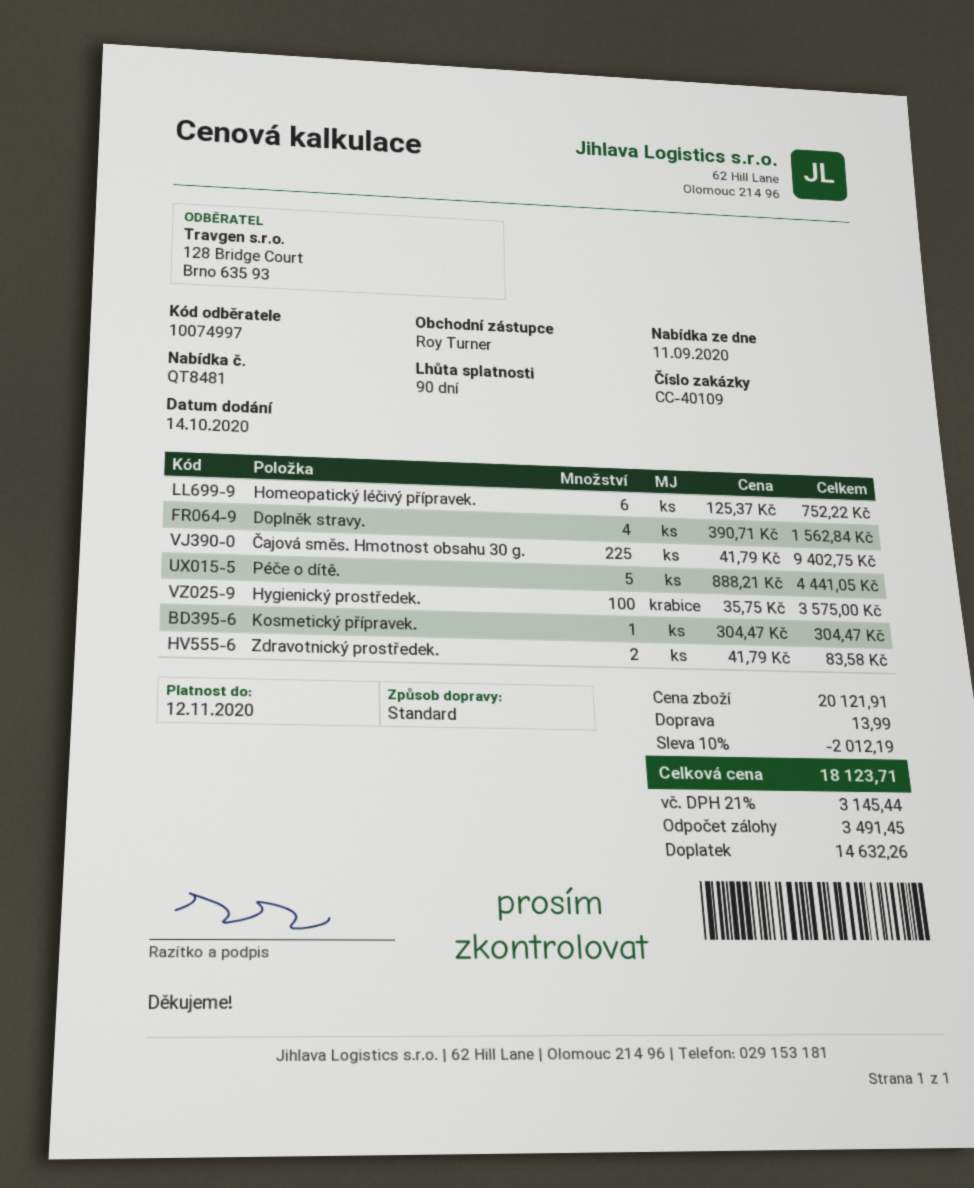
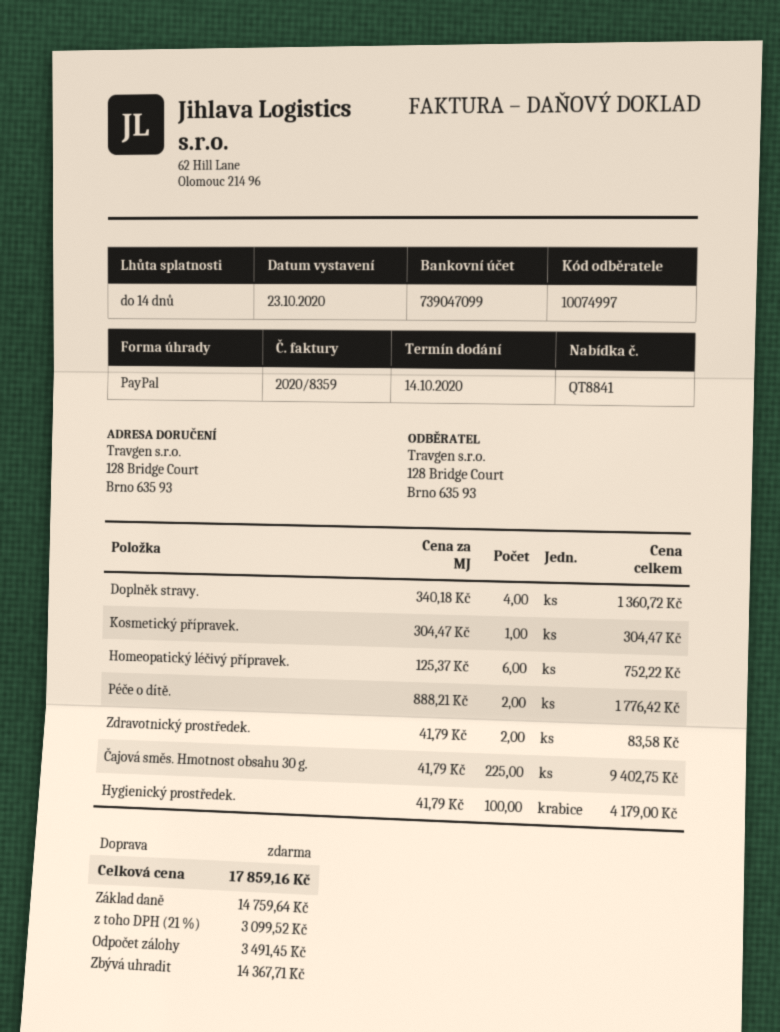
quote number: QT8481 -> QT8841
payment terms: 90 days -> 14 days
Doplněk stravy.: 4 x 390.71 = 1562.84 -> 4 x 340.18 = 1360.72
Péče o dítě.: 5 x 888.21 = 4441.05 -> 2 x 888.21 = 1776.42
Hygienický prostředek.: 100 x 35.75 = 3575.00 -> 100 x 41.79 = 4179.00
discount: 10% = 2012.19 -> none
shipping: 13.99 -> 0.00
tax: 21% = 3145.44 -> 21% = 3099.52
total: 18123.71 -> 17859.16
balance: 14632.26 -> 14367.71

